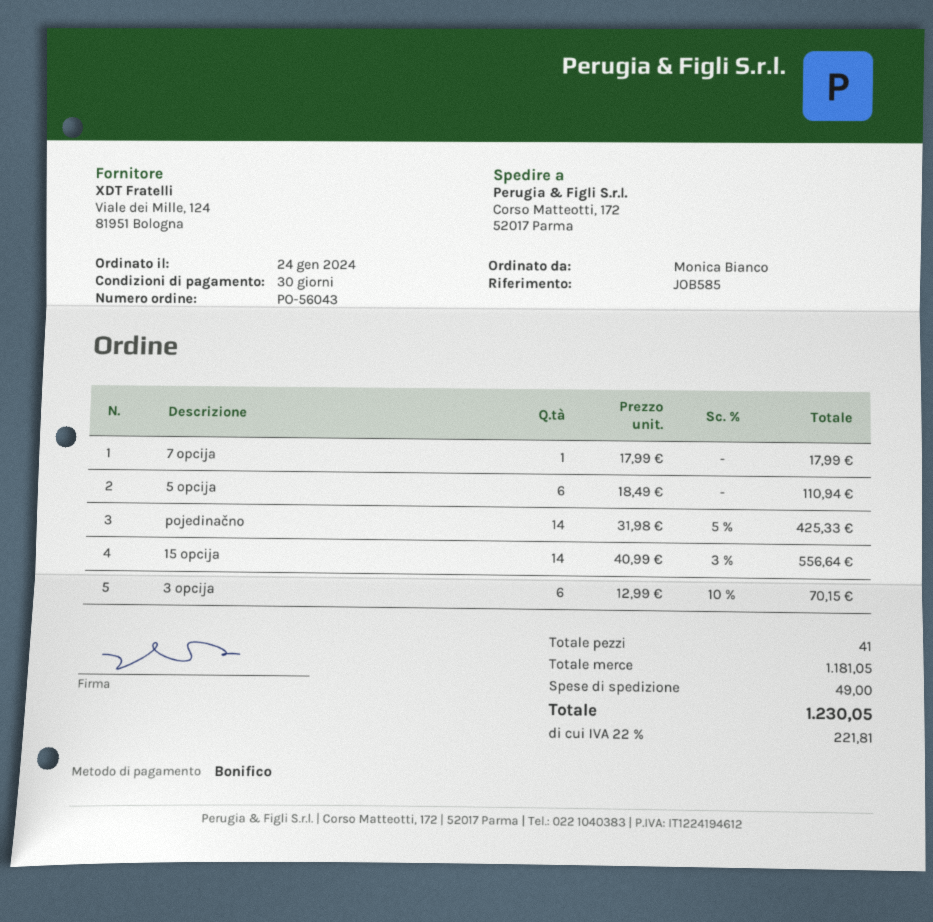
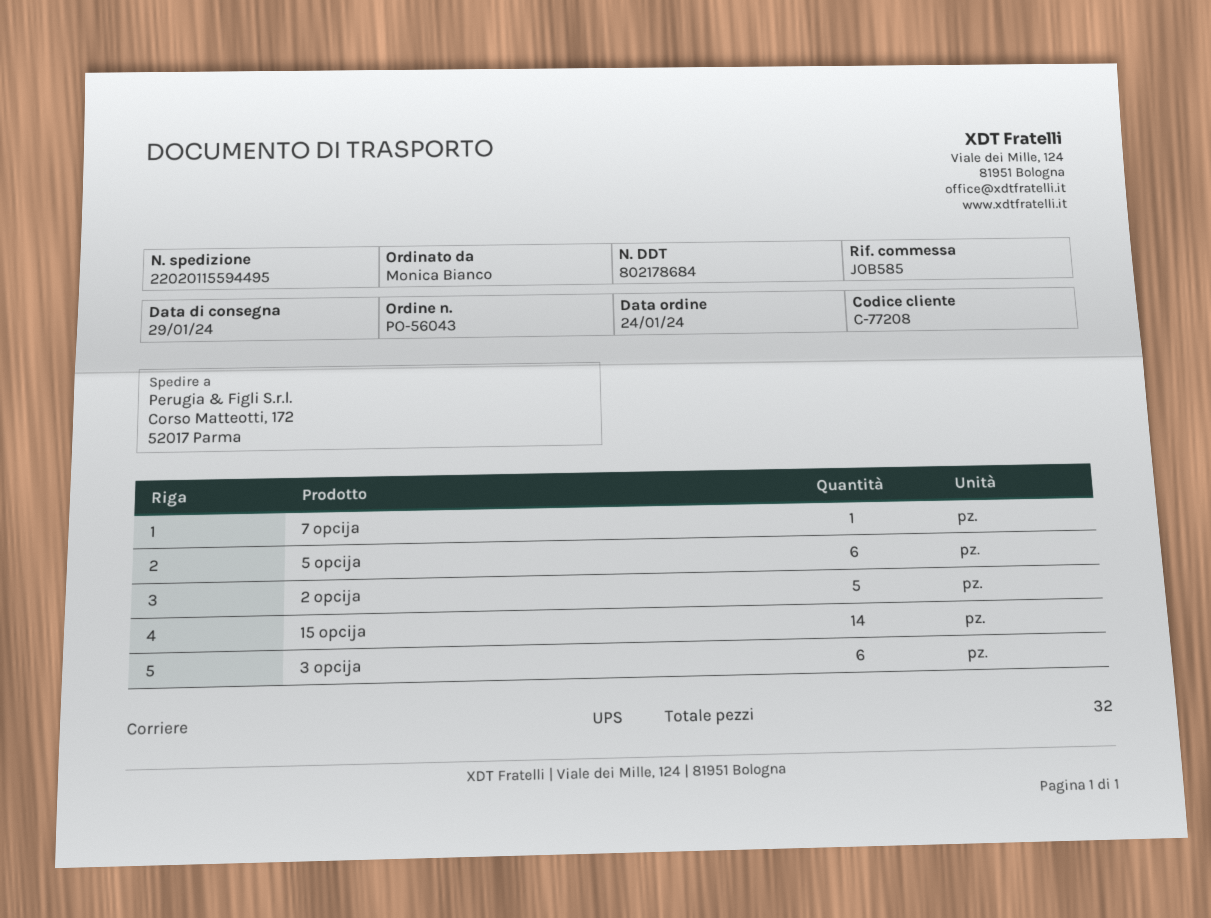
pojedinačno: 14 -> none
2 opcija: none -> 5
total quantity: 41 -> 32

